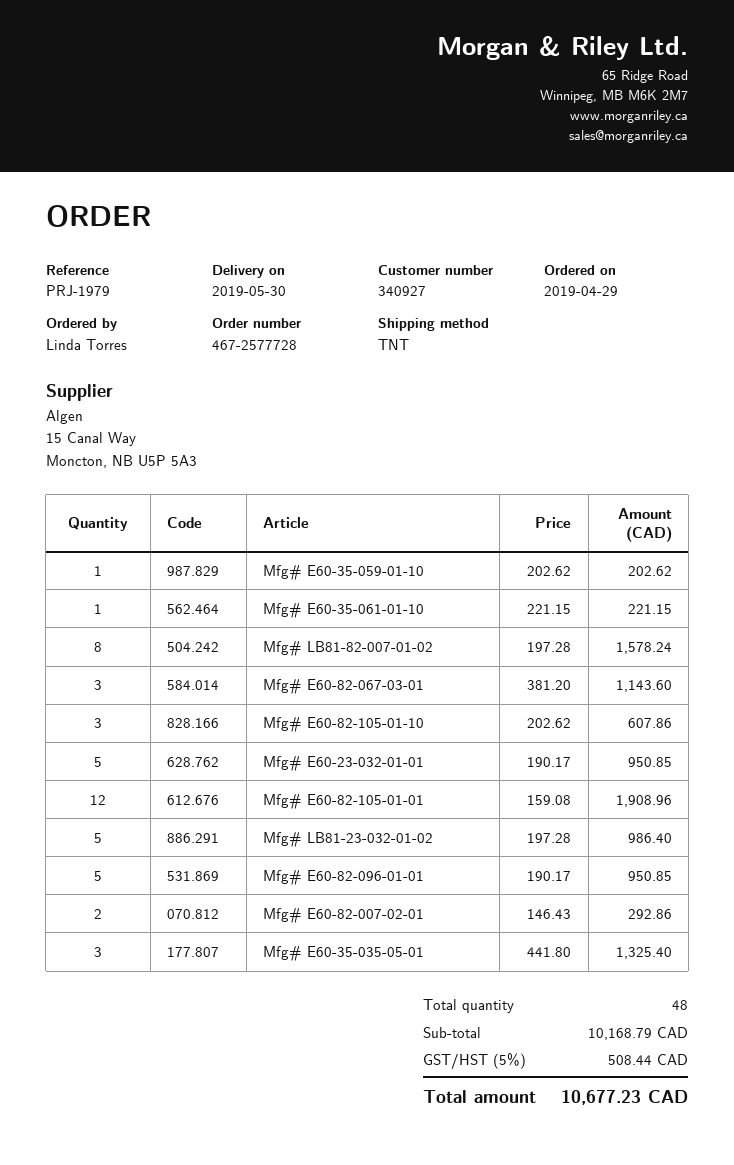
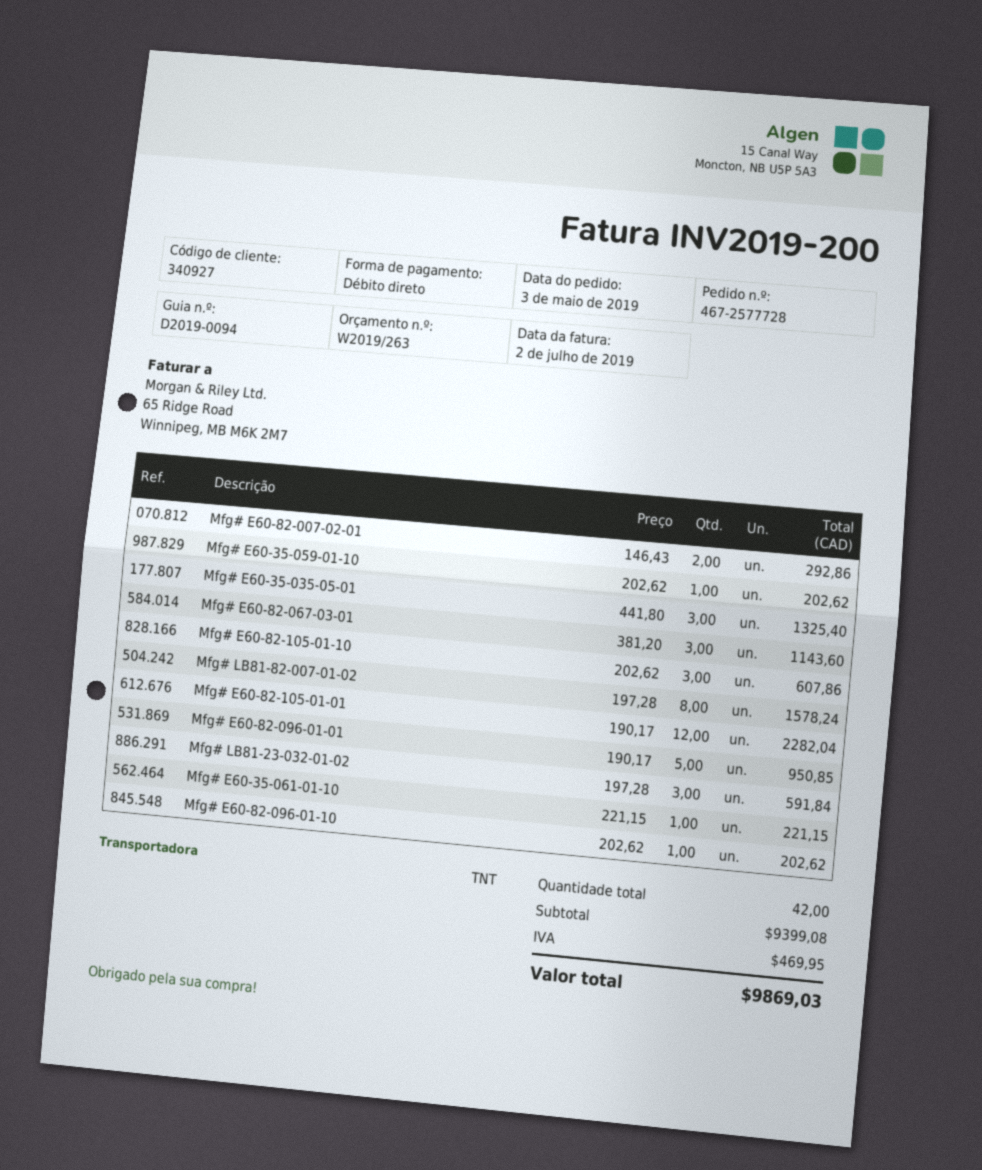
order date: 2019-04-29 -> 2019-05-03
Mfg# E60-23-032-01-01: 5 x 190.17 = 950.85 -> none
Mfg# E60-82-105-01-01: 12 x 159.08 = 1908.96 -> 12 x 190.17 = 2282.04
Mfg# LB81-23-032-01-02: 5 x 197.28 = 986.40 -> 3 x 197.28 = 591.84
Mfg# E60-82-096-01-10: none -> 1 x 202.62 = 202.62
total quantity: 48 -> 42
subtotal: 10168.79 -> 9399.08
tax: 508.44 -> 469.95
total: 10677.23 -> 9869.03

